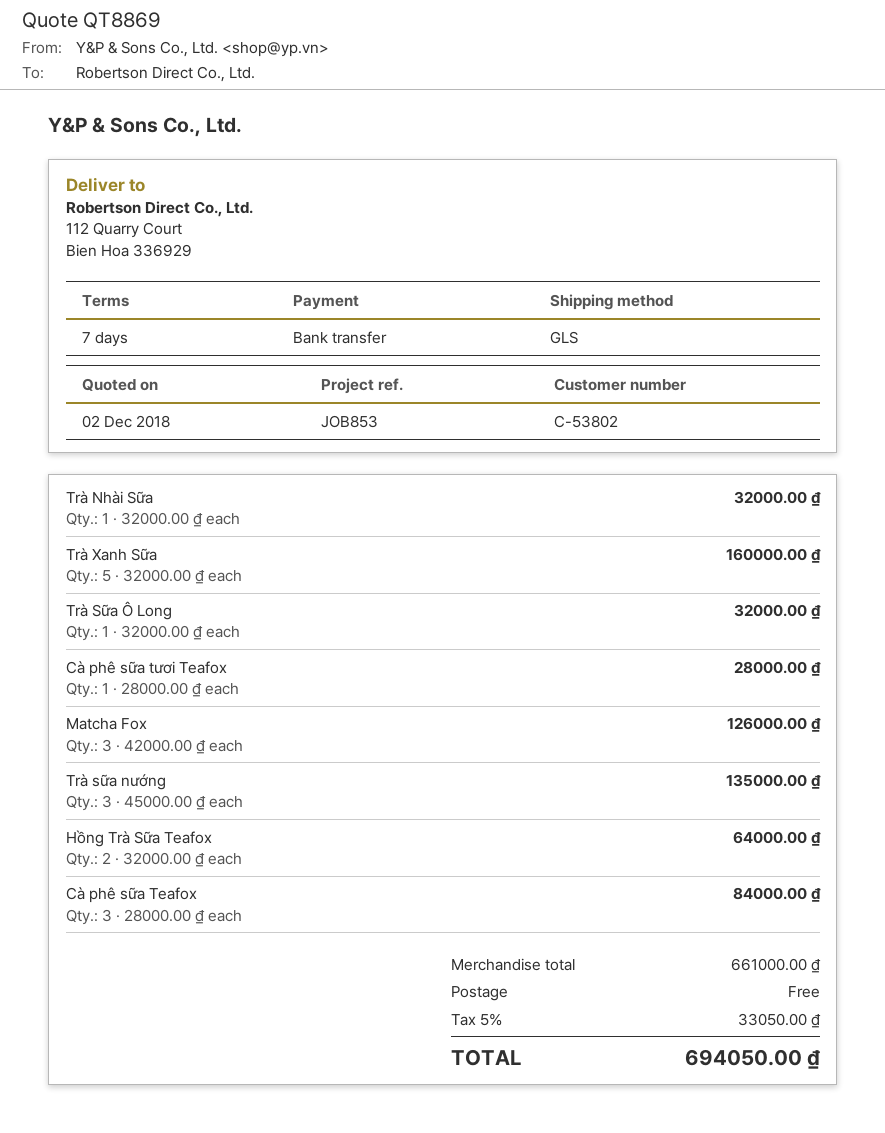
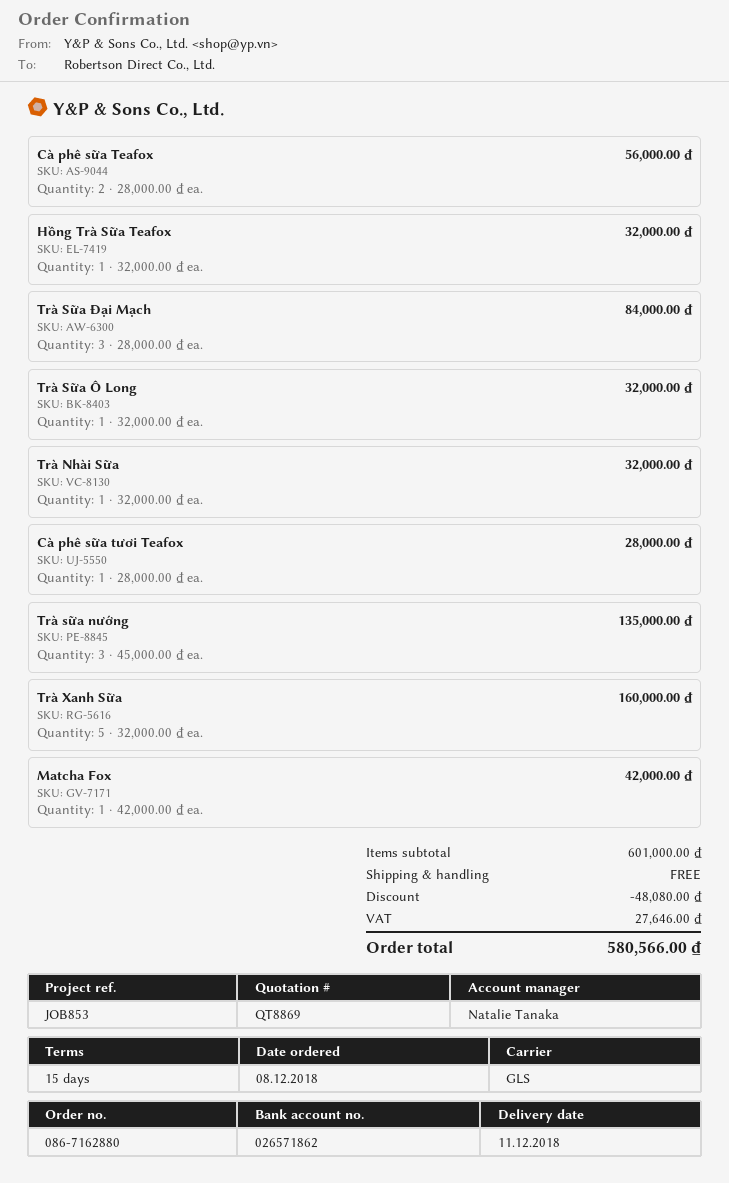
payment terms: 7 days -> 15 days
Matcha Fox: 3 x 42000.00 = 126000.00 -> 1 x 42000.00 = 42000.00
Hồng Trà Sữa Teafox: 2 x 32000.00 = 64000.00 -> 1 x 32000.00 = 32000.00
Cà phê sữa Teafox: 3 x 28000.00 = 84000.00 -> 2 x 28000.00 = 56000.00
Trà Sữa Đại Mạch: none -> 3 x 28000.00 = 84000.00
subtotal: 661000.00 -> 601000.00
discount: none -> 48080.00
tax: 33050.00 -> 27646.00
total: 694050.00 -> 580566.00

